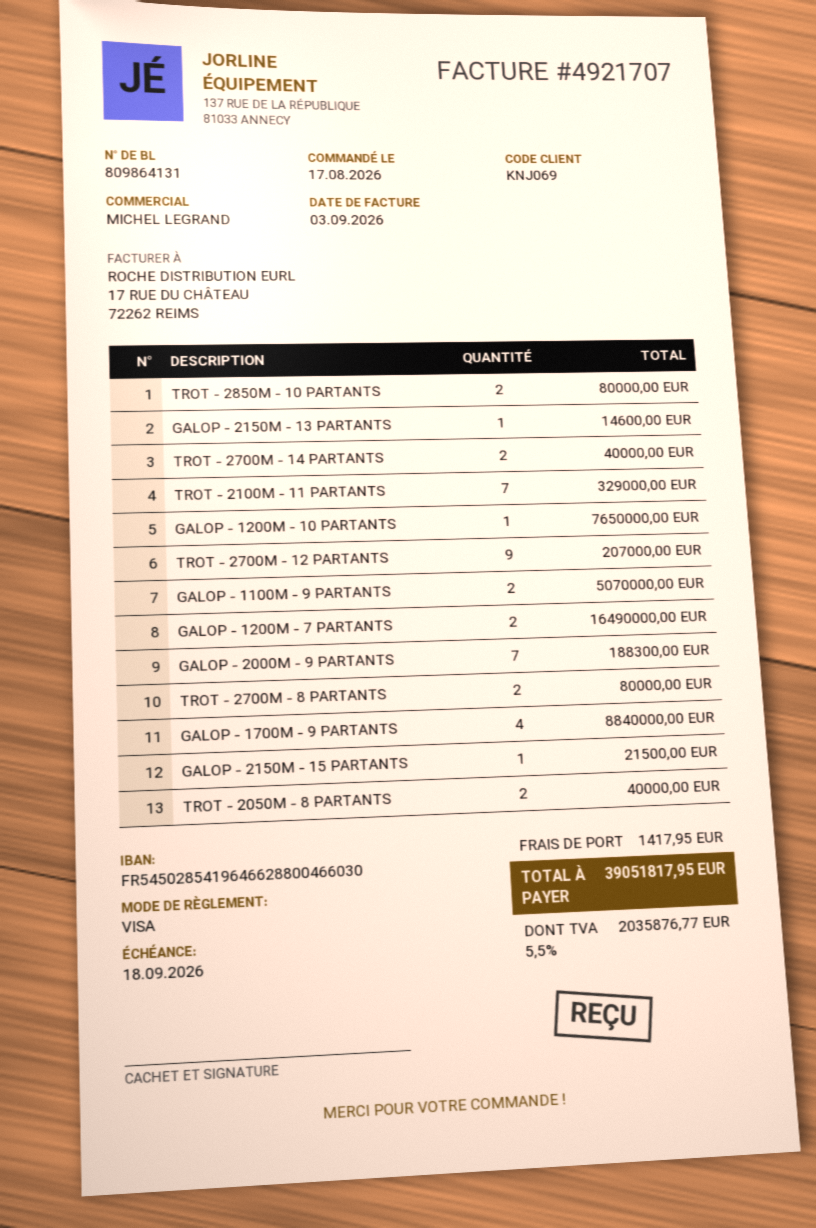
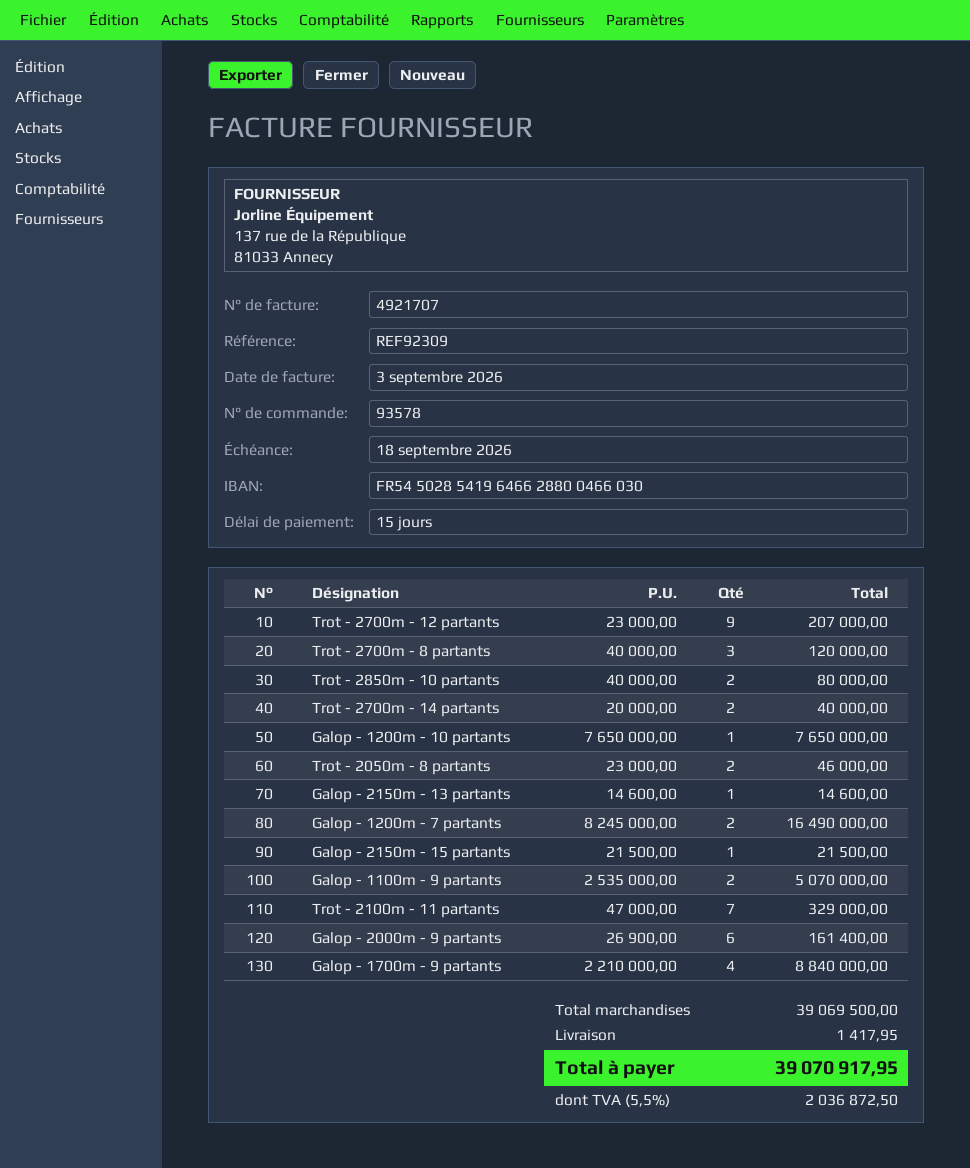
GALOP - 2000M - 9 PARTANTS: 7 for 188300.00 -> 6 for 161400.00
TROT - 2700M - 8 PARTANTS: 2 for 80000.00 -> 3 for 120000.00
TROT - 2050M - 8 PARTANTS: 2 for 40000.00 -> 2 for 46000.00
tax: 5.5% = 2035876.77 -> 5.5% = 2036872.50
total: 39051817.95 -> 39070917.95

